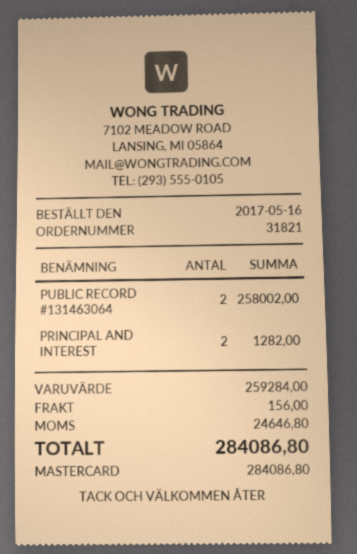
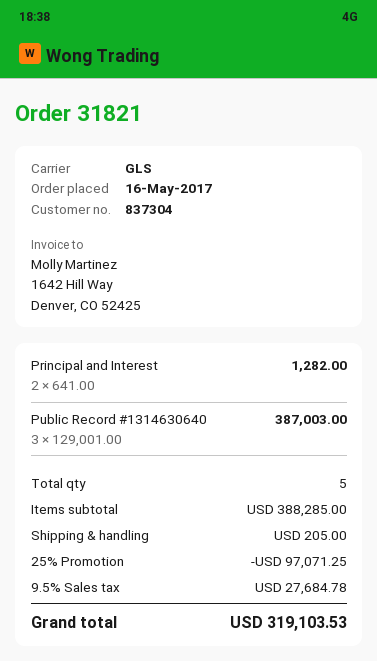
PUBLIC RECORD #131463064: 2 for 258002.00 -> 3 for 387003.00
subtotal: 259284.00 -> 388285.00
discount: none -> 25% = 97071.25
shipping: 156.00 -> 205.00
tax: 24646.80 -> 27684.78
total: 284086.80 -> 319103.53

